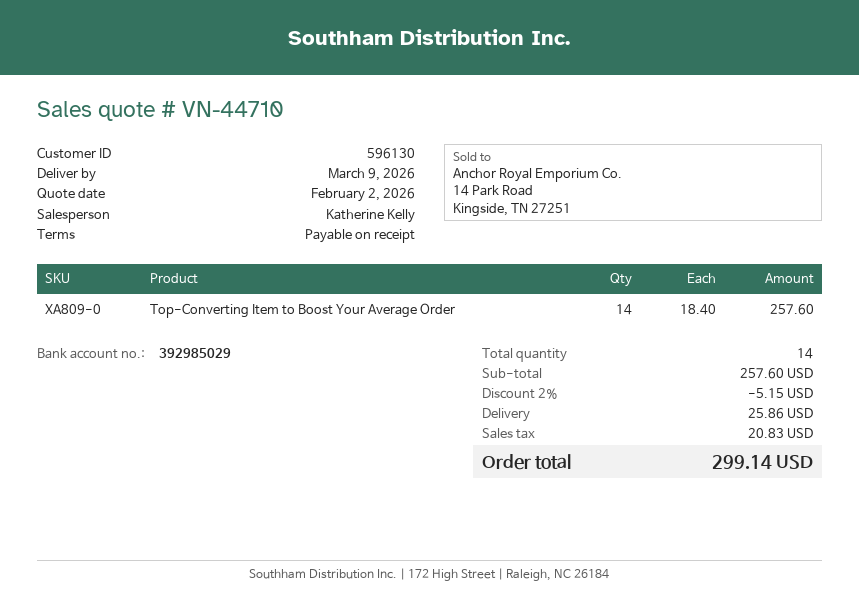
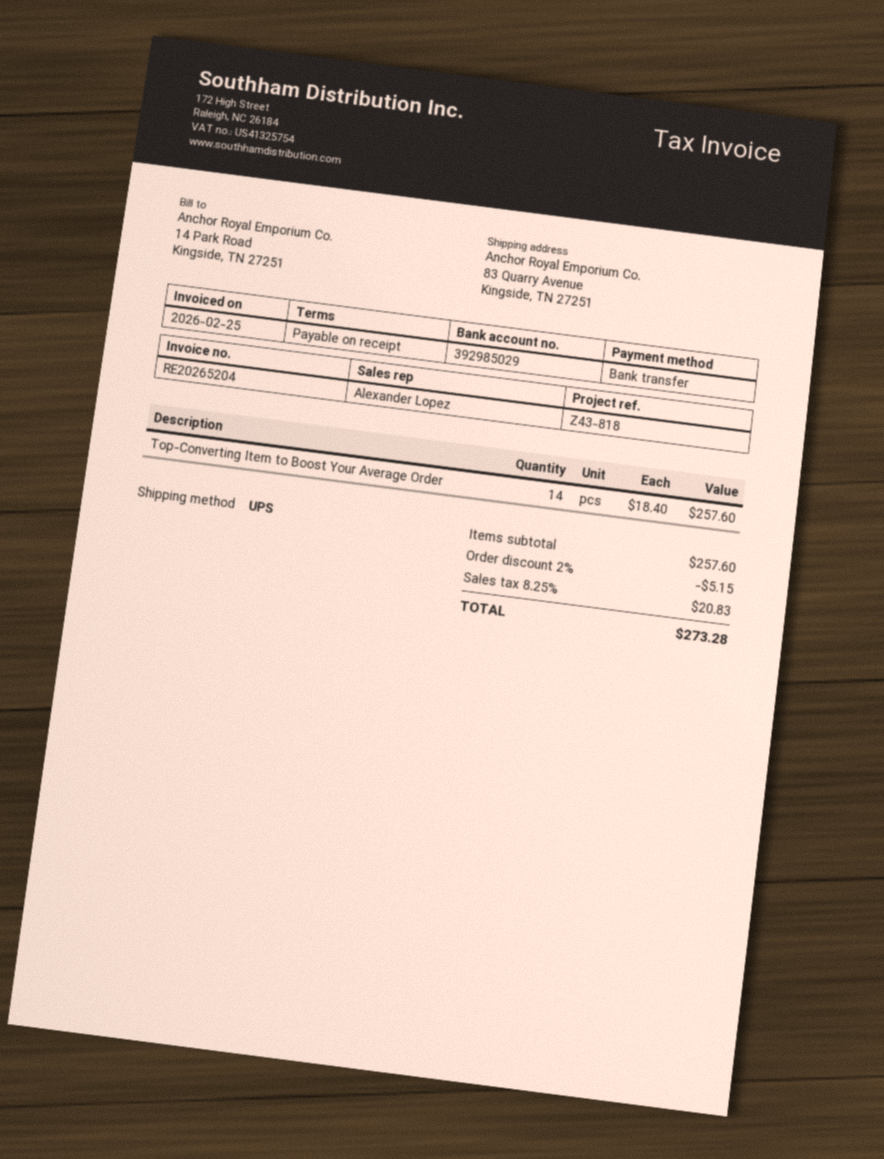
sales rep: Katherine Kelly -> Alexander Lopez
shipping: 25.86 -> none
total: 299.14 -> 273.28

